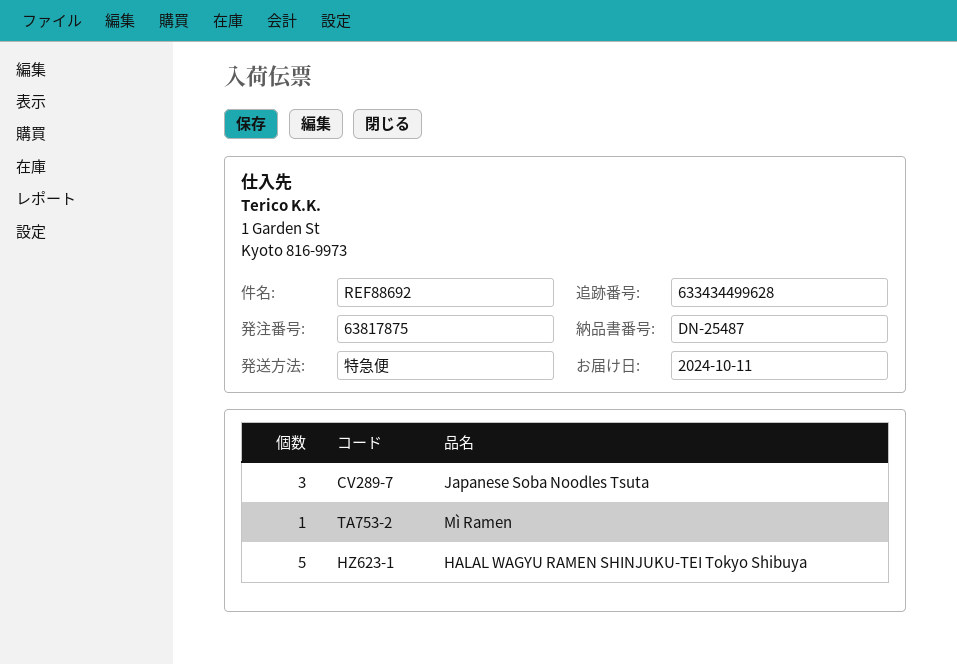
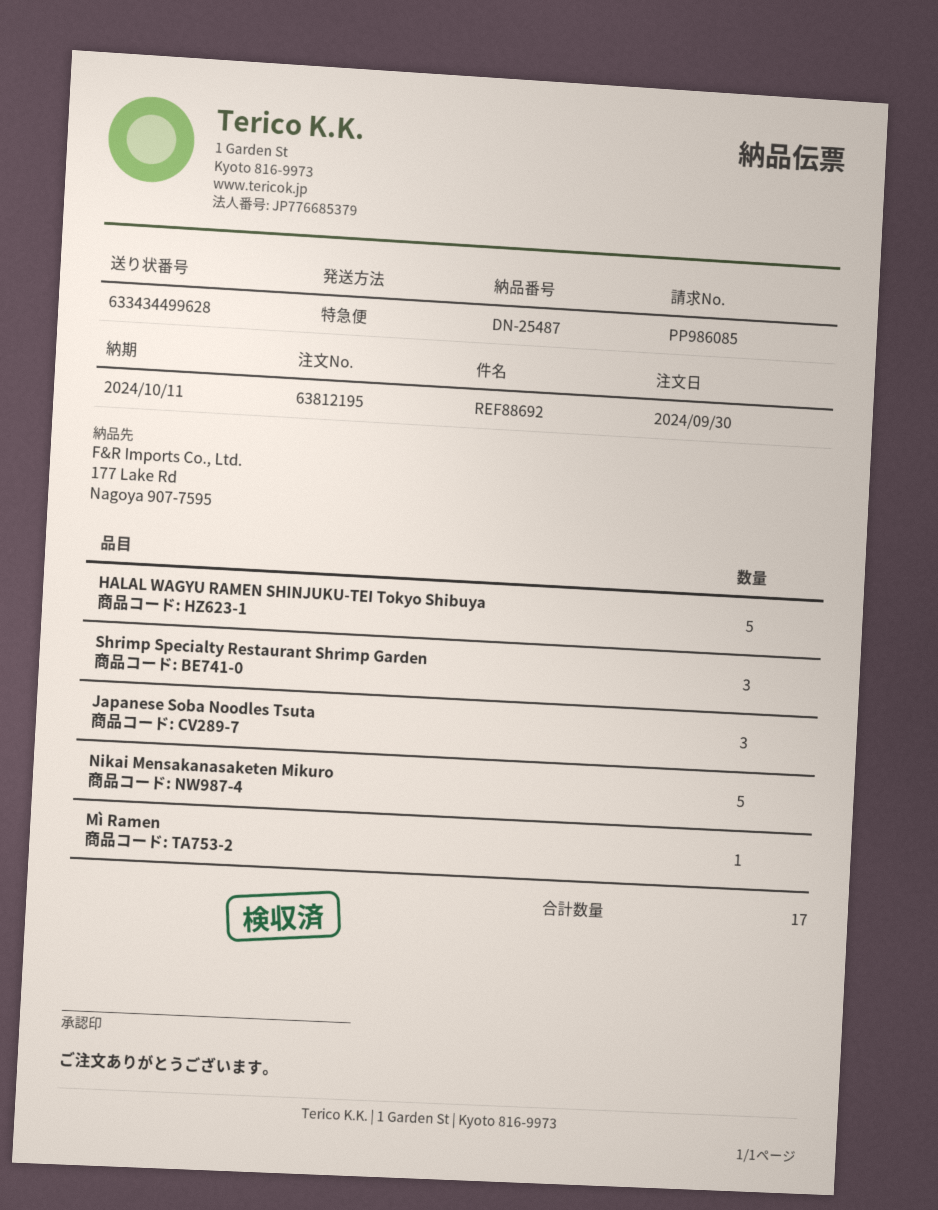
order number: 63817875 -> 63812195
Shrimp Specialty Restaurant Shrimp Garden: none -> 3
Nikai Mensakanasaketen Mikuro: none -> 5

